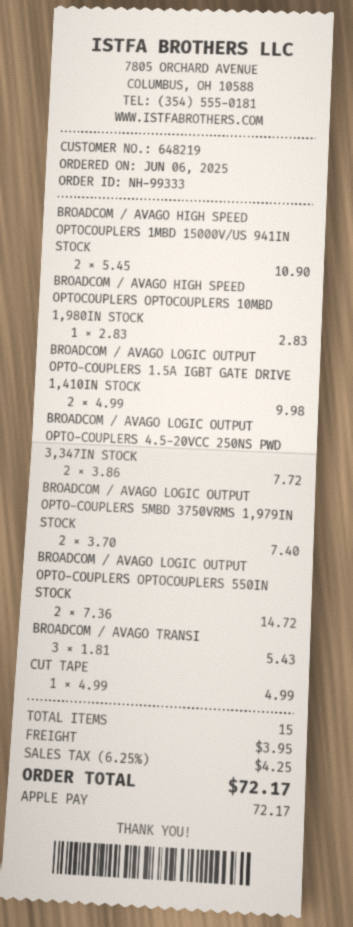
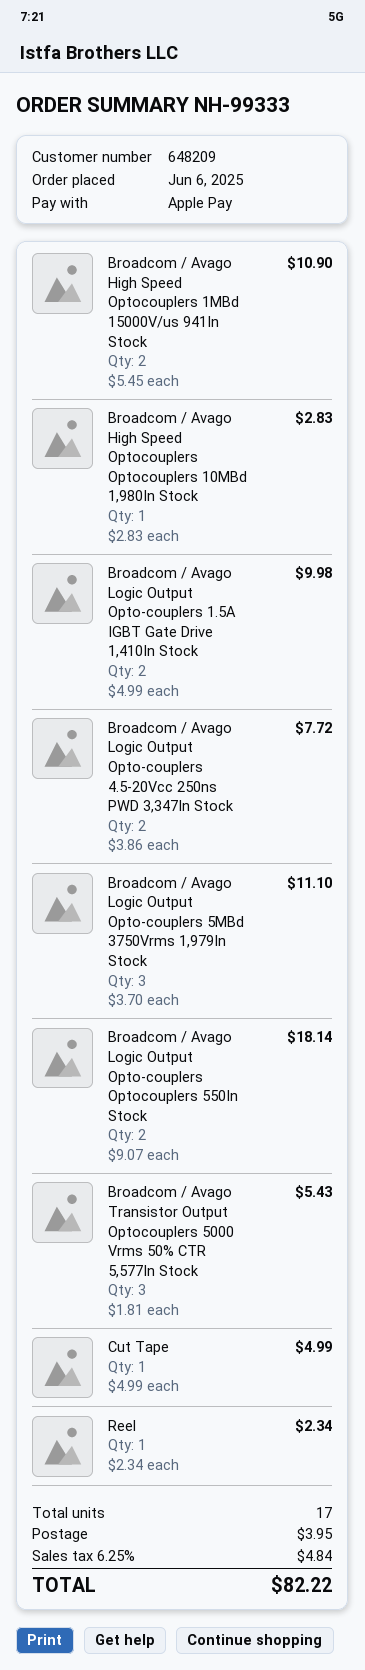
customer number: 648219 -> 648209
BROADCOM / AVAGO LOGIC OUTPUT OPTO-COUPLERS 5MBD 3750VRMS 1,979IN STOCK: 2 x 3.70 = 7.40 -> 3 x 3.70 = 11.10
BROADCOM / AVAGO LOGIC OUTPUT OPTO-COUPLERS OPTOCOUPLERS 550IN STOCK: 2 x 7.36 = 14.72 -> 2 x 9.07 = 18.14
Reel: none -> 1 x 2.34 = 2.34
total quantity: 15 -> 17
tax: 6.25% = 4.25 -> 6.25% = 4.84
total: 72.17 -> 82.22

